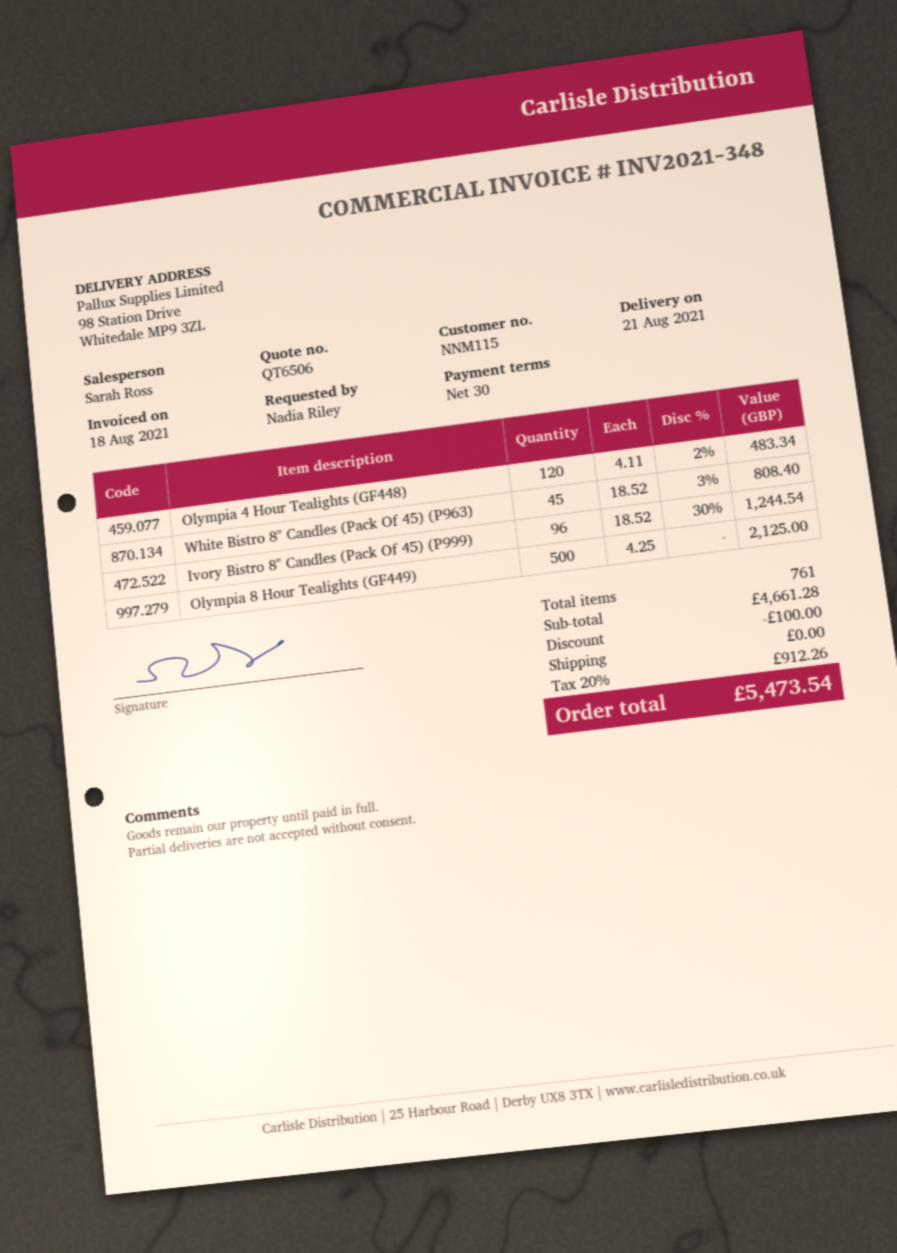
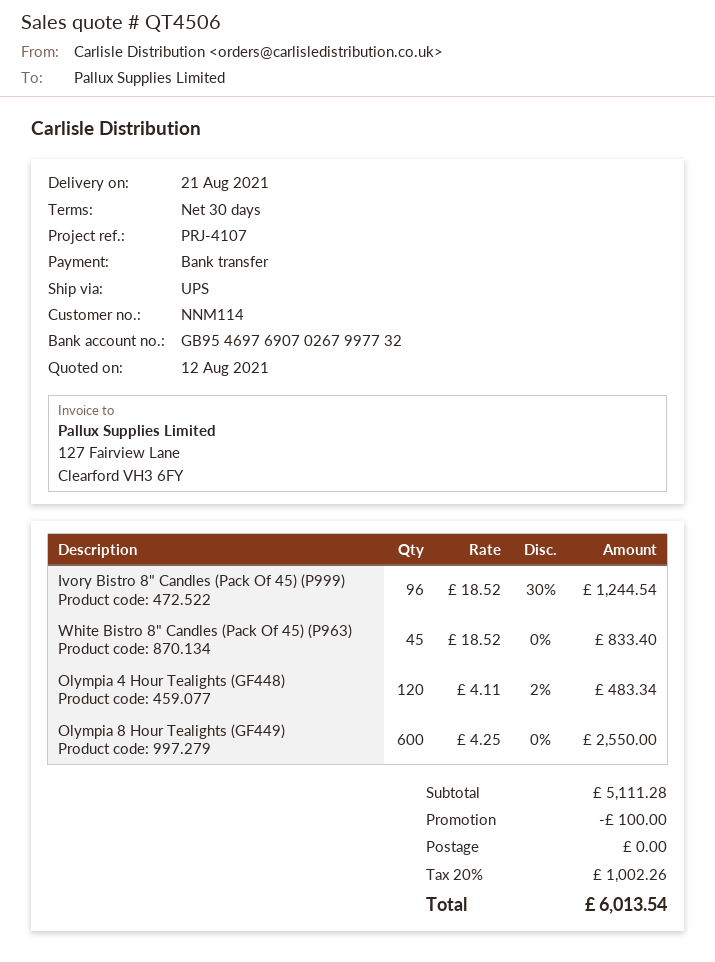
quote number: QT6506 -> QT4506
customer number: NNM115 -> NNM114
White Bistro 8" Candles (Pack Of 45) (P963): 45 x 18.52 - 3% = 808.40 -> 45 x 18.52 = 833.40
Olympia 8 Hour Tealights (GF449): 500 x 4.25 = 2125.00 -> 600 x 4.25 = 2550.00
subtotal: 4661.28 -> 5111.28
tax: 20% = 912.26 -> 20% = 1002.26
total: 5473.54 -> 6013.54

